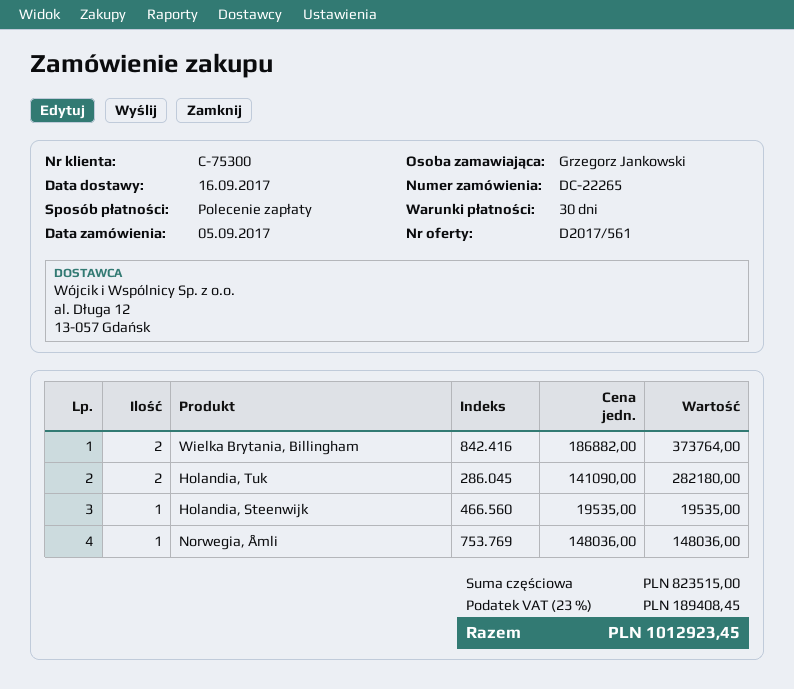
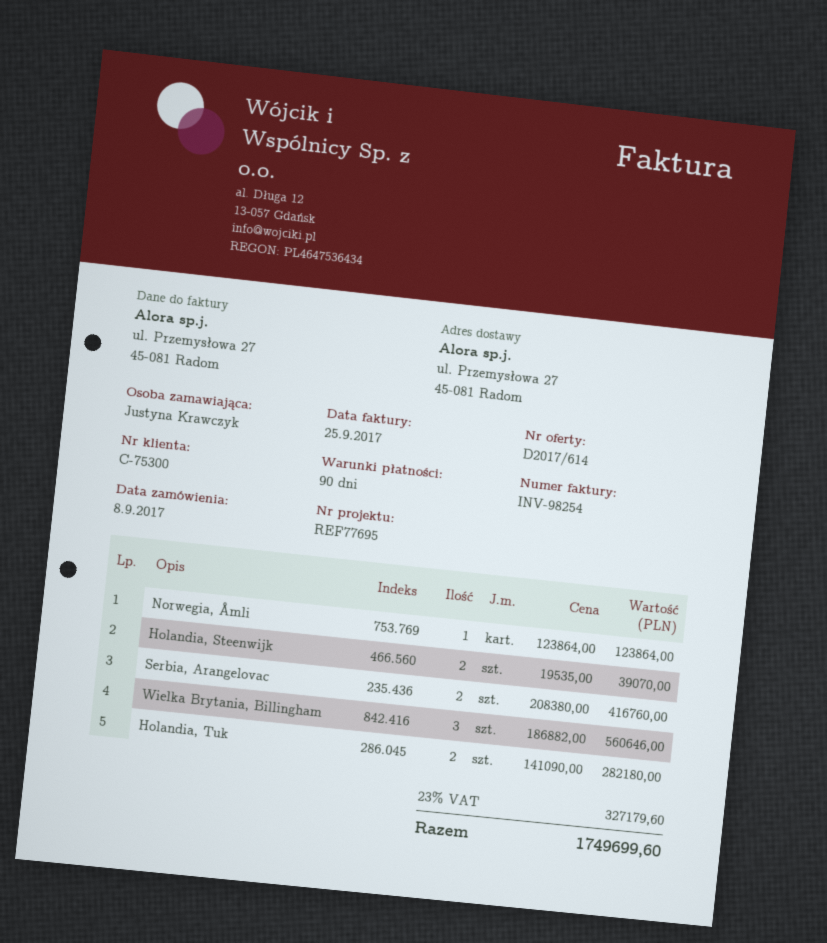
quote number: D2017/561 -> D2017/614
order date: 2017-09-05 -> 2017-09-08
payment terms: 30 days -> 90 days
ordered by: Grzegorz Jankowski -> Justyna Krawczyk
Wielka Brytania, Billingham: 2 x 186882.00 = 373764.00 -> 3 x 186882.00 = 560646.00
Holandia, Steenwijk: 1 x 19535.00 = 19535.00 -> 2 x 19535.00 = 39070.00
Norwegia, Åmli: 1 x 148036.00 = 148036.00 -> 1 x 123864.00 = 123864.00
Serbia, Arangelovac: none -> 2 x 208380.00 = 416760.00
tax: 23% = 189408.45 -> 23% = 327179.60
total: 1012923.45 -> 1749699.60

